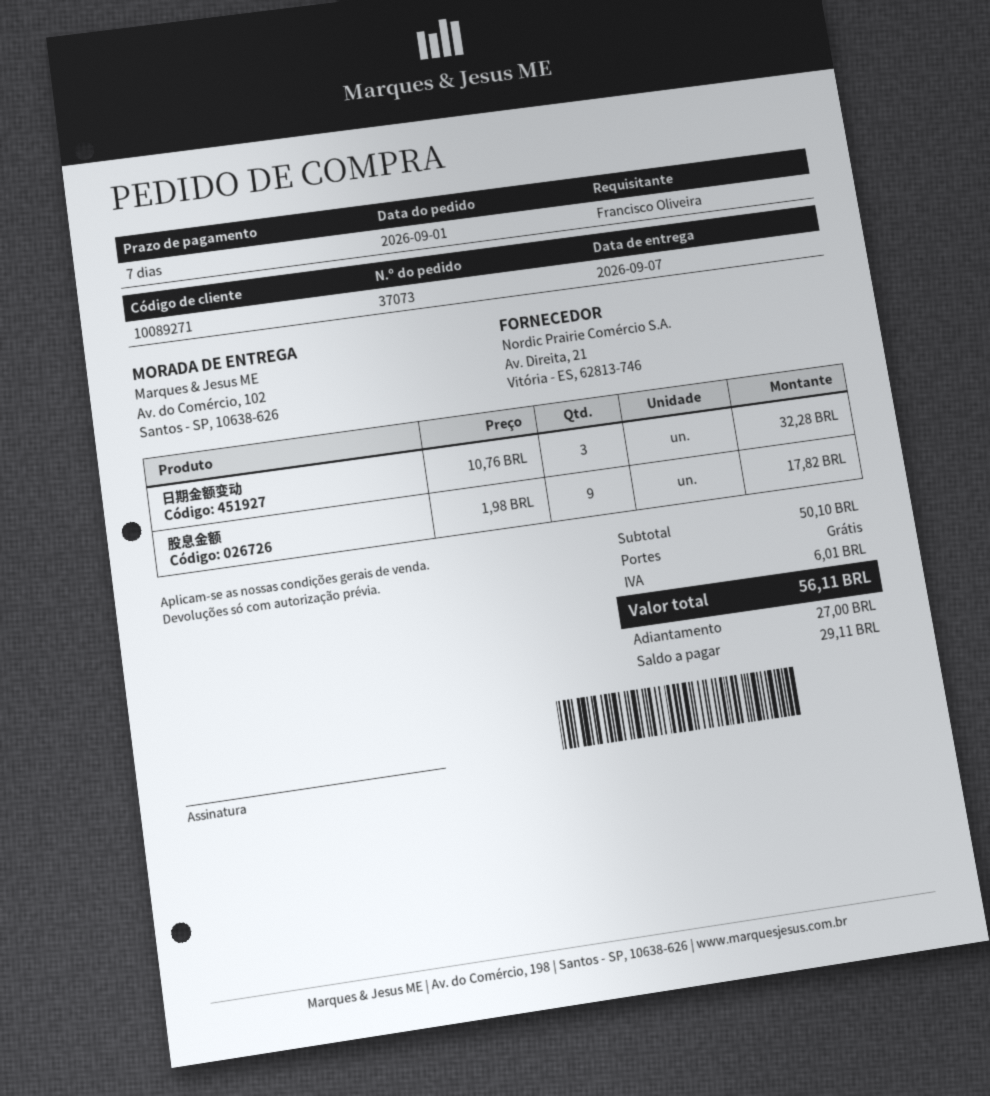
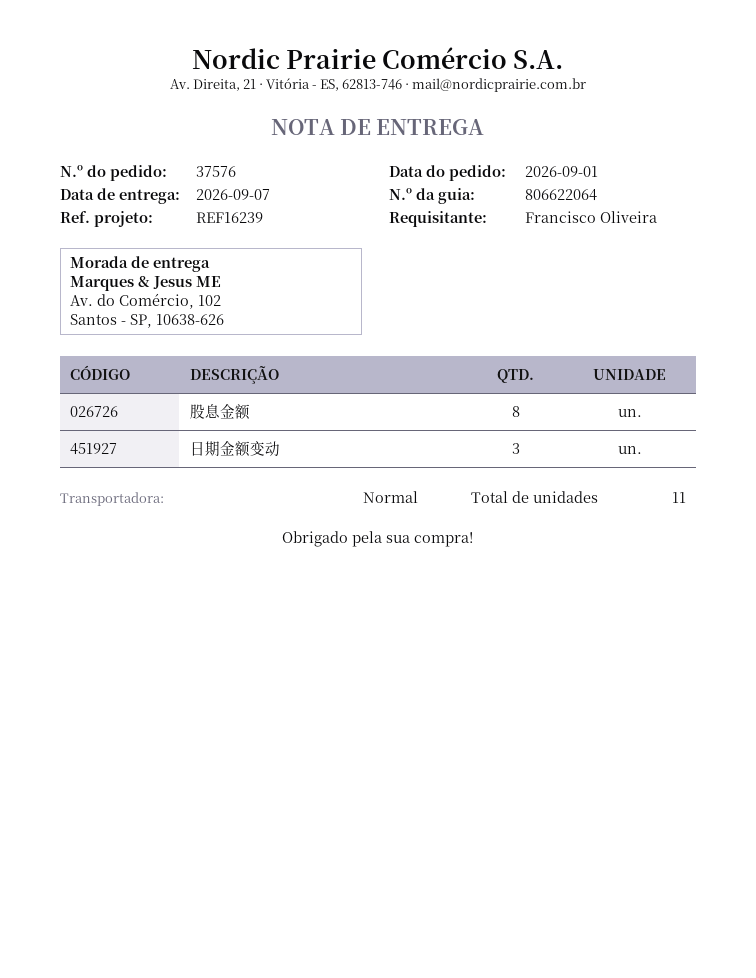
order number: 37073 -> 37576
股息金额: 9 -> 8

